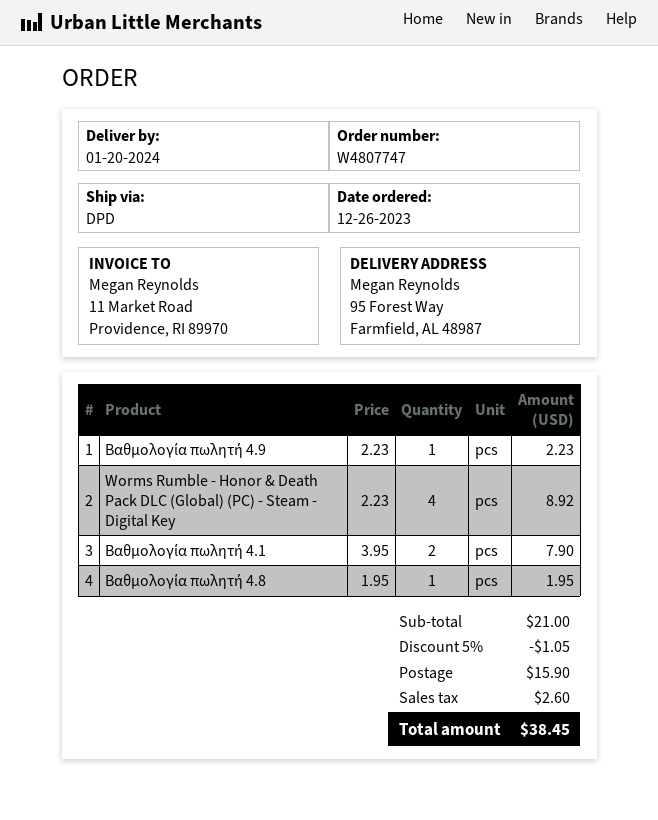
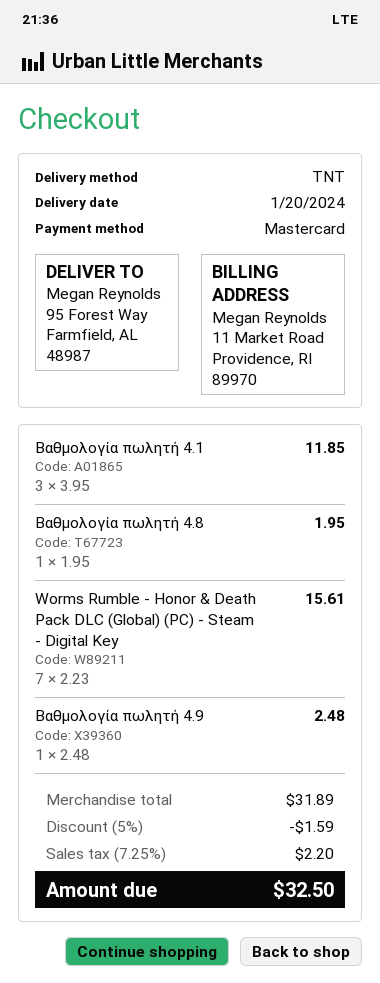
shipping method: DPD -> TNT
Βαθμολογία πωλητή 4.9: 1 x 2.23 = 2.23 -> 1 x 2.48 = 2.48
Worms Rumble - Honor & Death Pack DLC (Global) (PC) - Steam - Digital Key: 4 x 2.23 = 8.92 -> 7 x 2.23 = 15.61
Βαθμολογία πωλητή 4.1: 2 x 3.95 = 7.90 -> 3 x 3.95 = 11.85
subtotal: 21.00 -> 31.89
discount: 5% = 1.05 -> 5% = 1.59
shipping: 15.90 -> none
tax: 2.60 -> 2.20
total: 38.45 -> 32.50

